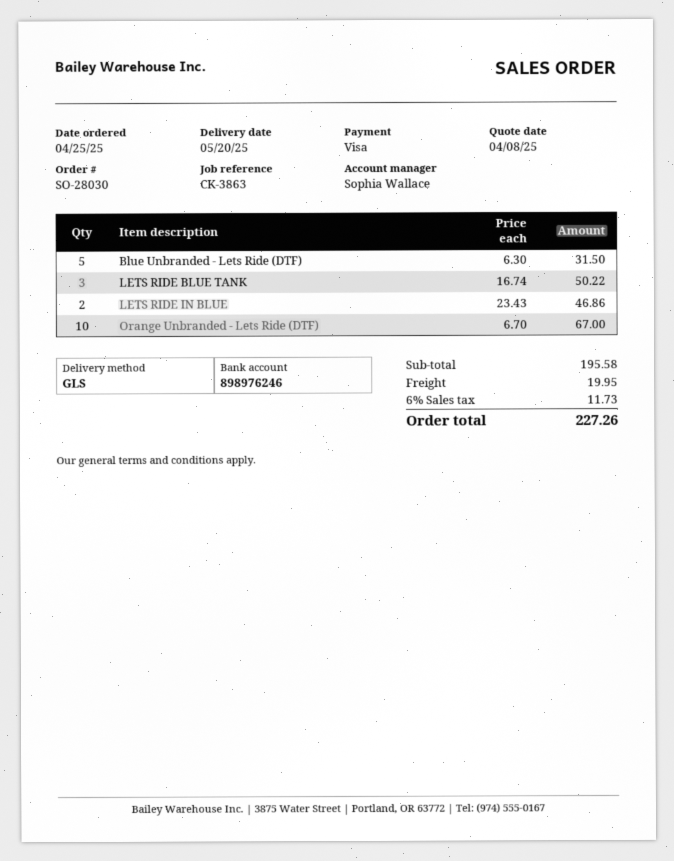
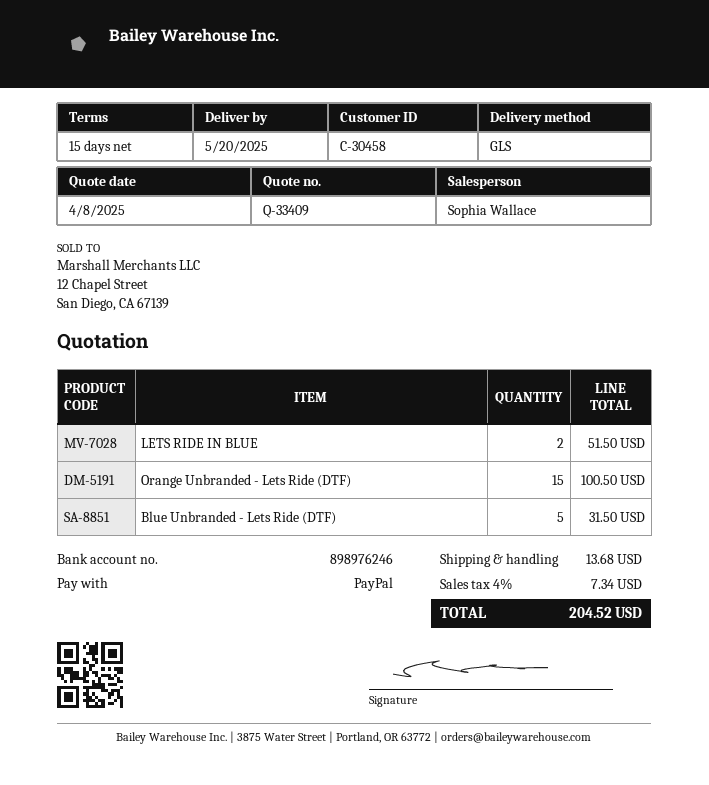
payment method: Visa -> PayPal
LETS RIDE BLUE TANK: 3 for 50.22 -> none
LETS RIDE IN BLUE: 2 for 46.86 -> 2 for 51.50
Orange Unbranded - Lets Ride (DTF): 10 for 67.00 -> 15 for 100.50
shipping: 19.95 -> 13.68
tax: 6% = 11.73 -> 4% = 7.34
total: 227.26 -> 204.52

